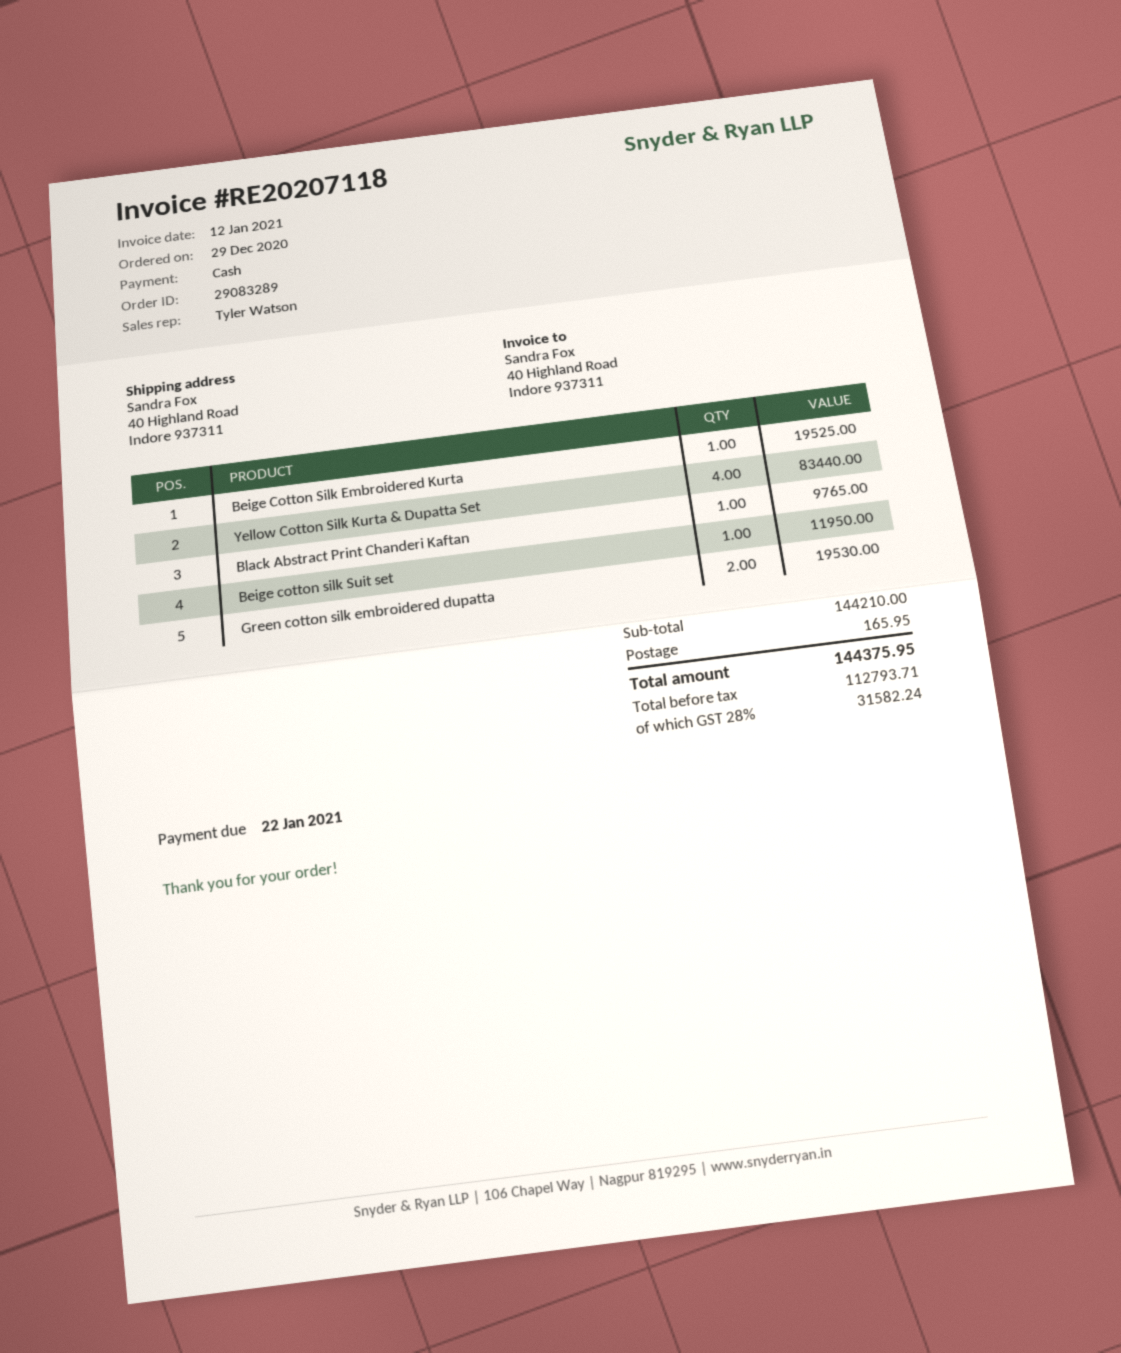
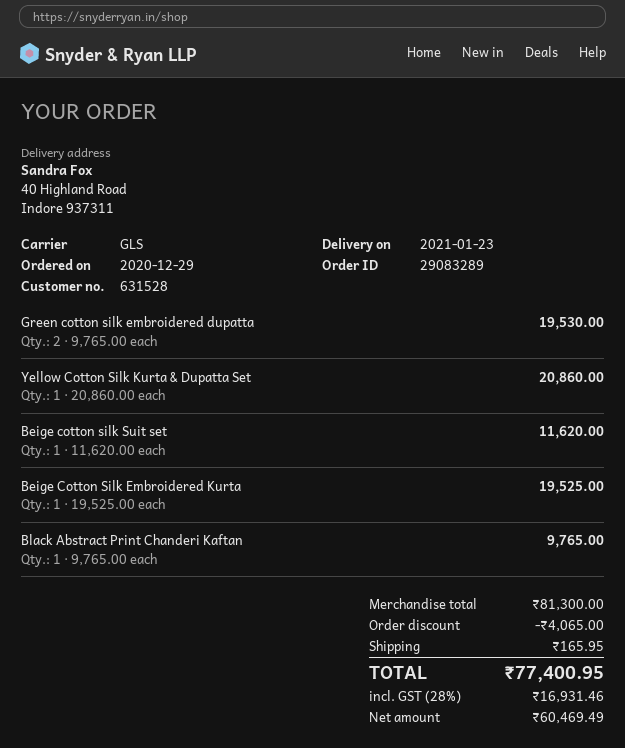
Yellow Cotton Silk Kurta & Dupatta Set: 4 for 83440.00 -> 1 for 20860.00
Beige cotton silk Suit set: 1 for 11950.00 -> 1 for 11620.00
subtotal: 144210.00 -> 81300.00
discount: none -> 4065.00
net: 112793.71 -> 60469.49
tax: 28% = 31582.24 -> 28% = 16931.46
total: 144375.95 -> 77400.95

